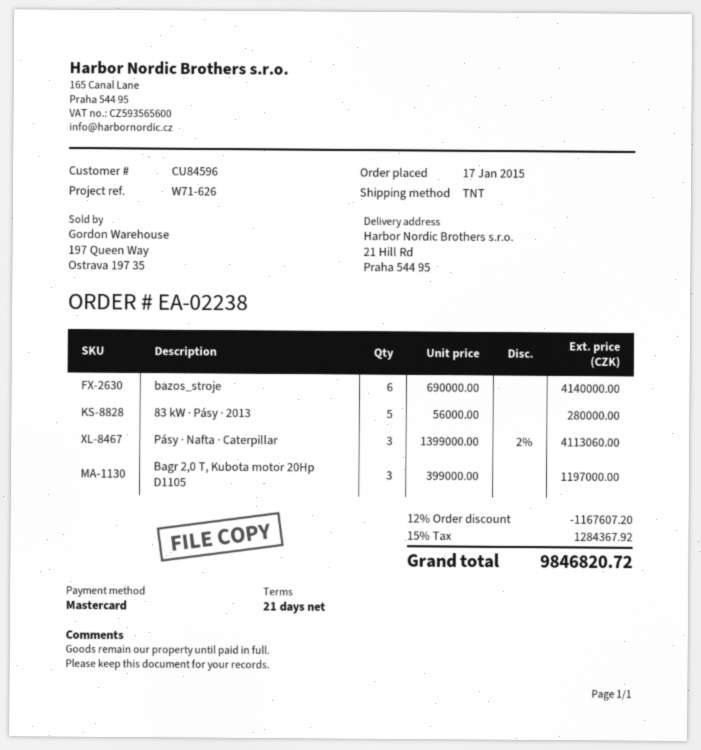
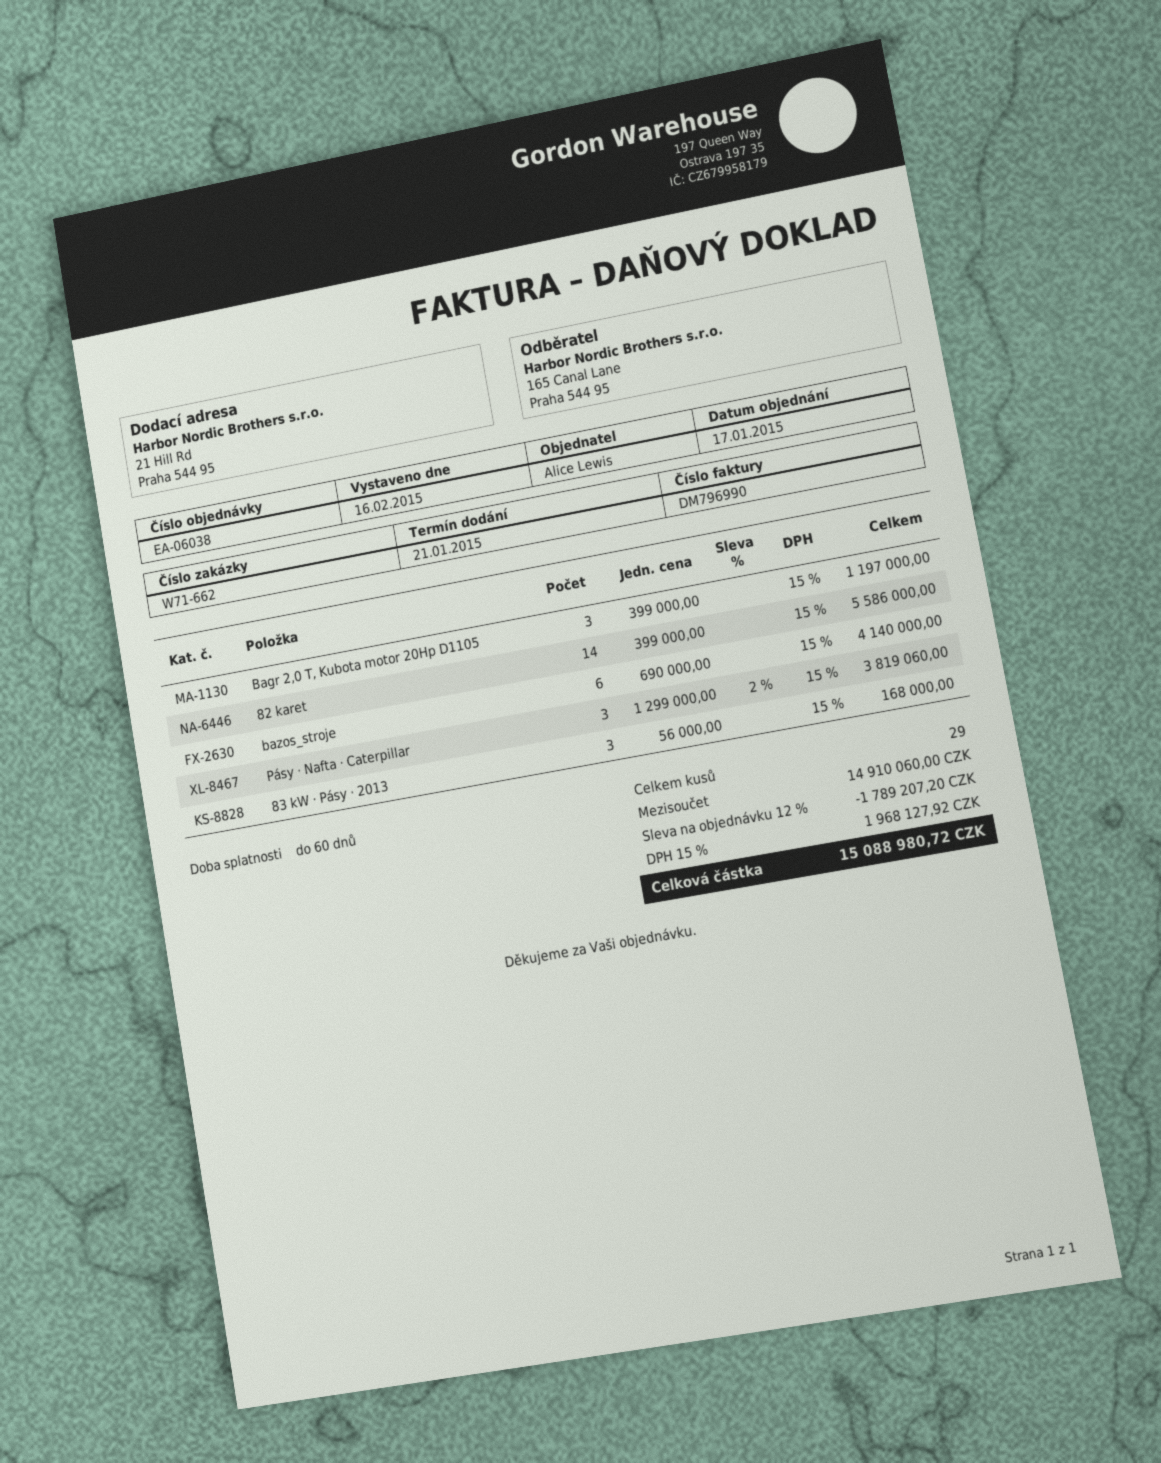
order number: EA-02238 -> EA-06038
payment terms: 21 days -> 60 days
reference: W71-626 -> W71-662
83 kW · Pásy · 2013: 5 x 56000.00 = 280000.00 -> 3 x 56000.00 = 168000.00
Pásy · Nafta · Caterpillar: 3 x 1399000.00 - 2% = 4113060.00 -> 3 x 1299000.00 - 2% = 3819060.00
82 karet: none -> 14 x 399000.00 = 5586000.00
discount: 12% = 1167607.20 -> 12% = 1789207.20
tax: 15% = 1284367.92 -> 15% = 1968127.92
total: 9846820.72 -> 15088980.72

